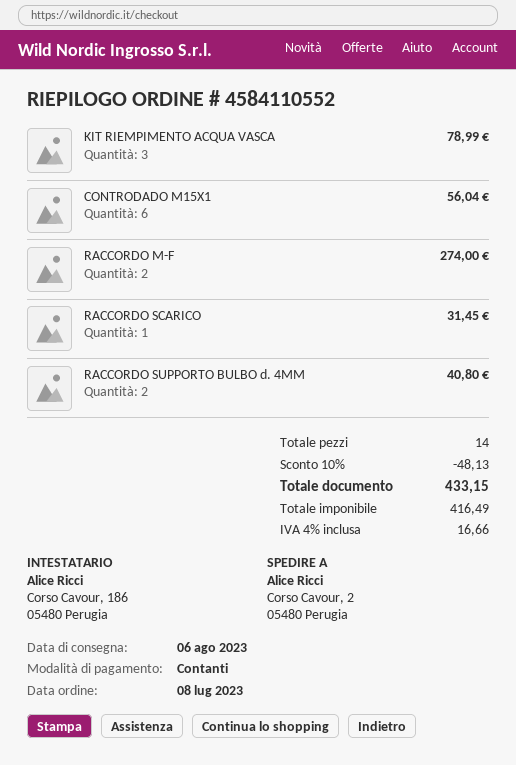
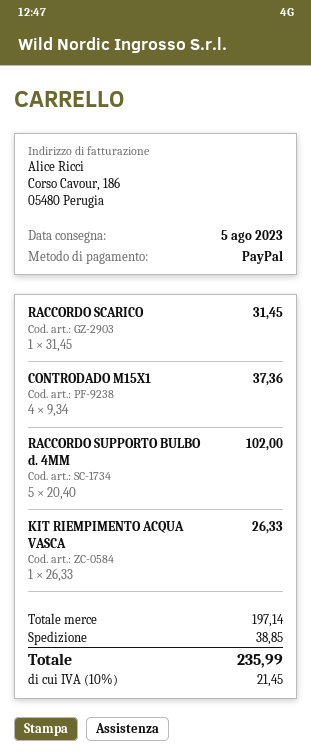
delivery date: 2023-08-06 -> 2023-08-05
payment method: cash -> PayPal
KIT RIEMPIMENTO ACQUA VASCA: 3 for 78.99 -> 1 for 26.33
CONTRODADO M15X1: 6 for 56.04 -> 4 for 37.36
RACCORDO M-F: 2 for 274.00 -> none
RACCORDO SUPPORTO BULBO d. 4MM: 2 for 40.80 -> 5 for 102.00
discount: 10% = 48.13 -> none
shipping: none -> 38.85
tax: 4% = 16.66 -> 10% = 21.45
total: 433.15 -> 235.99

